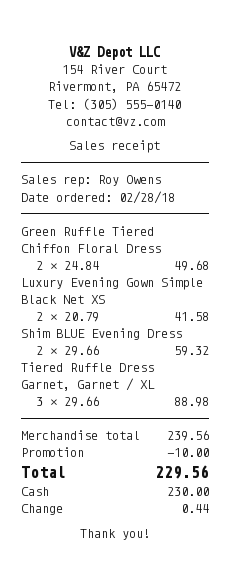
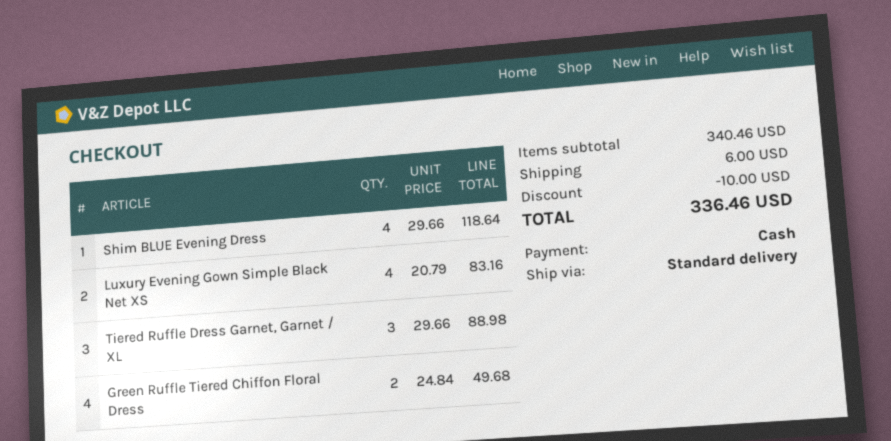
Luxury Evening Gown Simple Black Net XS: 2 x 20.79 = 41.58 -> 4 x 20.79 = 83.16
Shim BLUE Evening Dress: 2 x 29.66 = 59.32 -> 4 x 29.66 = 118.64
subtotal: 239.56 -> 340.46
shipping: none -> 6.00
total: 229.56 -> 336.46

